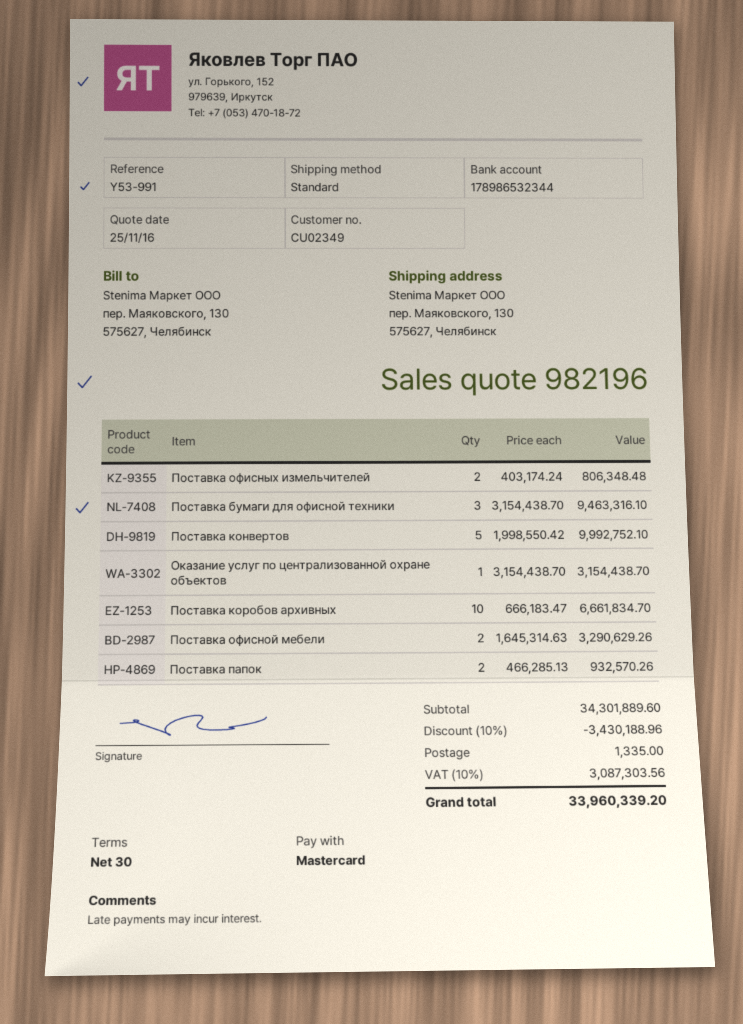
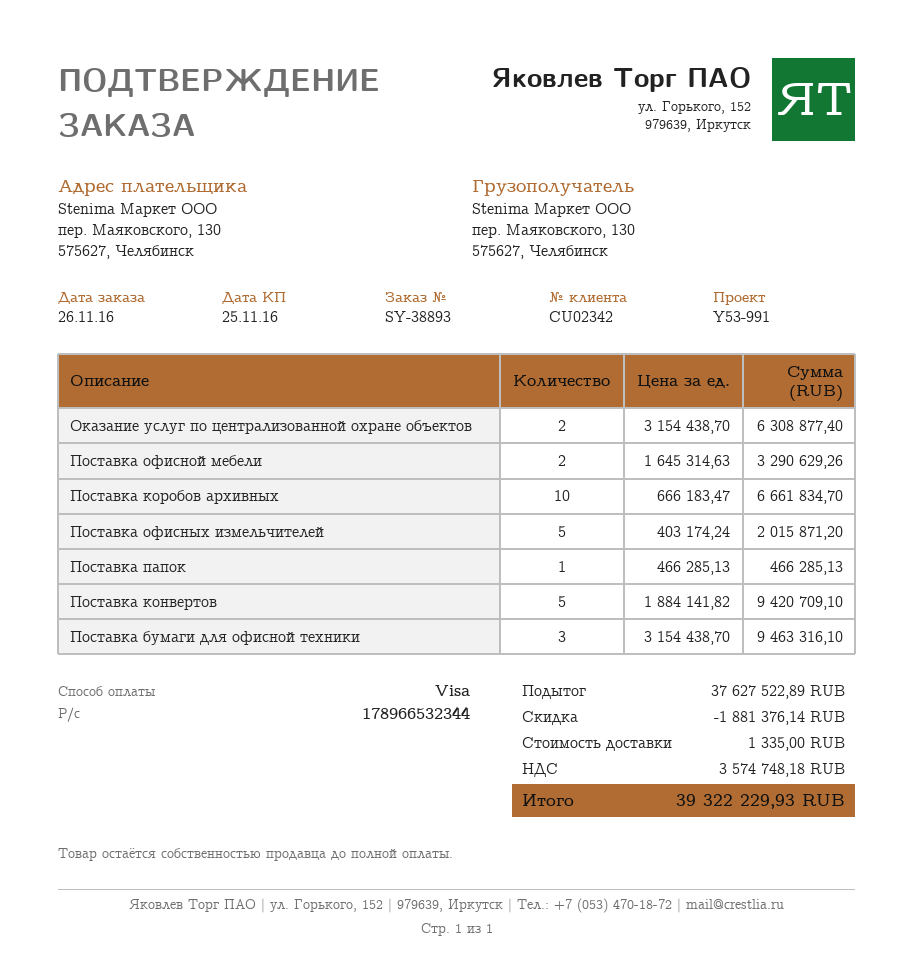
customer number: CU02349 -> CU02342
payment method: Mastercard -> Visa
bank account: 178986532344 -> 178966532344
Поставка офисных измельчителей: 2 x 403174.24 = 806348.48 -> 5 x 403174.24 = 2015871.20
Поставка конвертов: 5 x 1998550.42 = 9992752.10 -> 5 x 1884141.82 = 9420709.10
Оказание услуг по централизованной охране объектов: 1 x 3154438.70 = 3154438.70 -> 2 x 3154438.70 = 6308877.40
Поставка папок: 2 x 466285.13 = 932570.26 -> 1 x 466285.13 = 466285.13
subtotal: 34301889.60 -> 37627522.89
discount: 3430188.96 -> 1881376.14
tax: 3087303.56 -> 3574748.18
total: 33960339.20 -> 39322229.93

